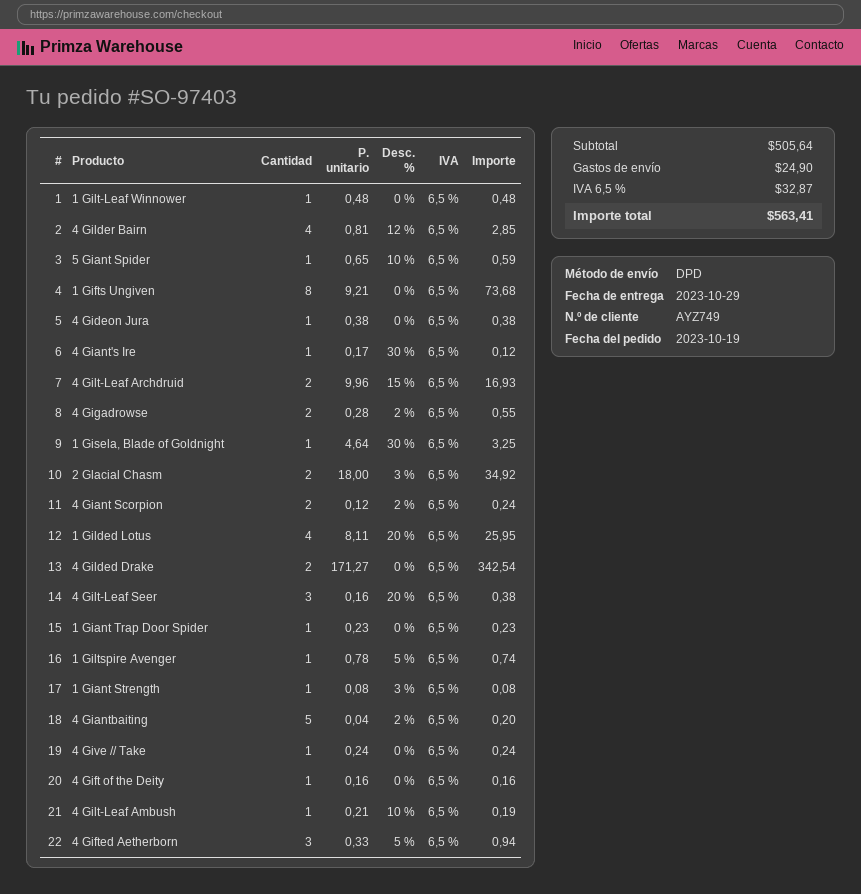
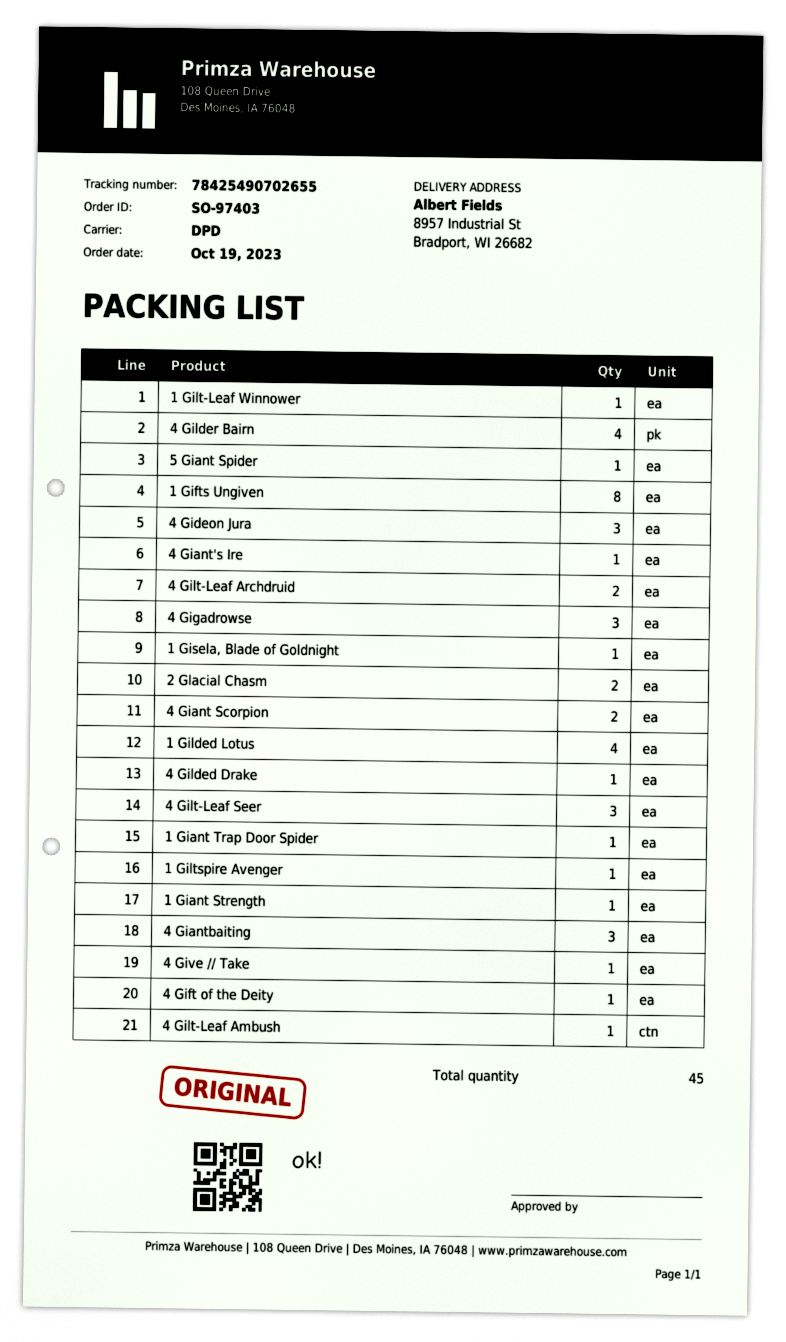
4 Gideon Jura: 1 -> 3
4 Gigadrowse: 2 -> 3
4 Gilded Drake: 2 -> 1
4 Giantbaiting: 5 -> 3
4 Gifted Aetherborn: 3 -> none

